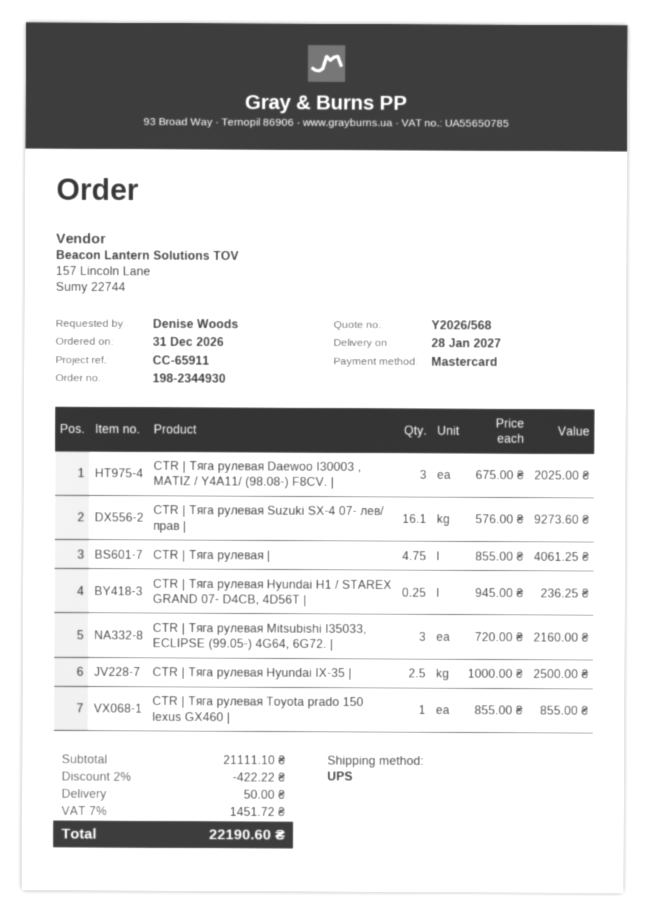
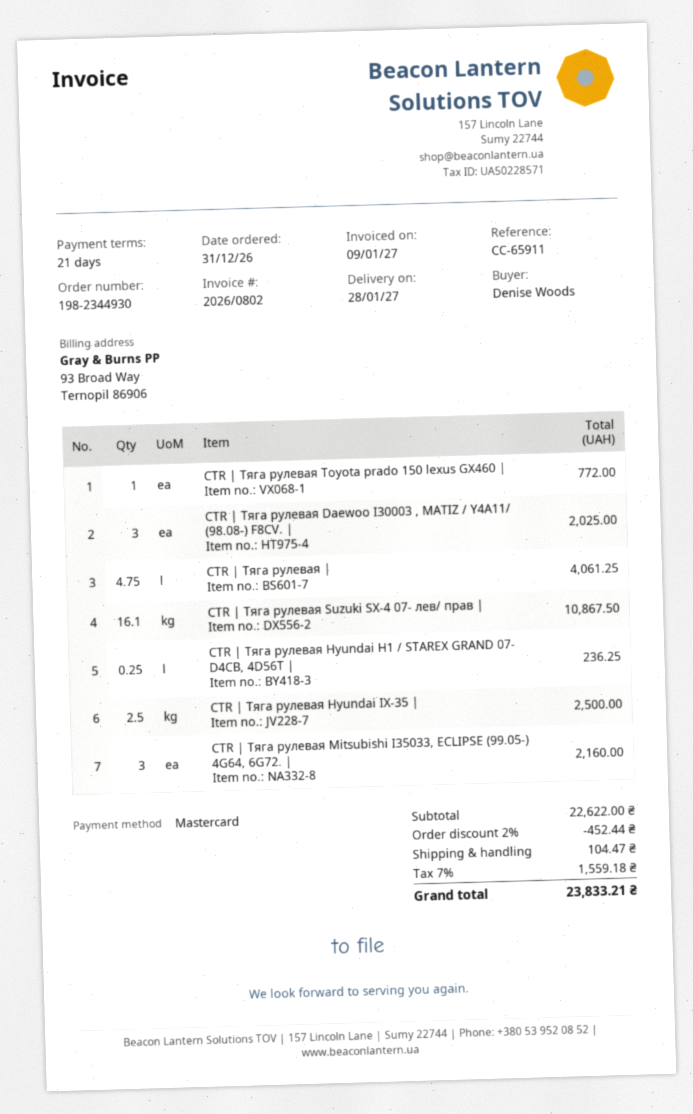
CTR | Тяга рулевая Suzuki SX-4 07- лев/ прав |: 16.1 for 9273.60 -> 16.1 for 10867.50
CTR | Тяга рулевая Toyota prado 150 lexus GX460 |: 1 for 855.00 -> 1 for 772.00
subtotal: 21111.10 -> 22622.00
discount: 2% = 422.22 -> 2% = 452.44
shipping: 50.00 -> 104.47
tax: 7% = 1451.72 -> 7% = 1559.18
total: 22190.60 -> 23833.21

